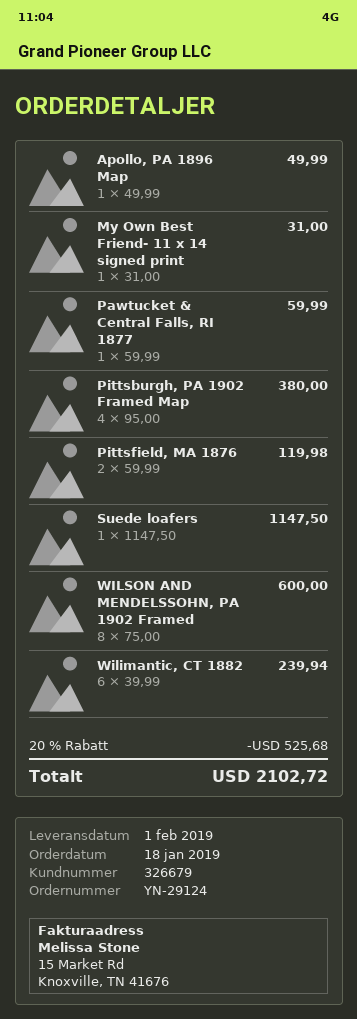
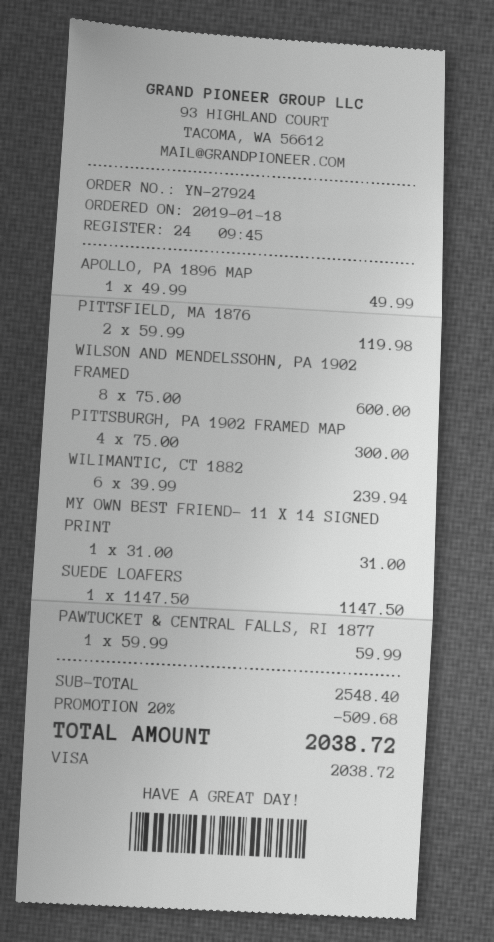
order number: YN-29124 -> YN-27924
Pittsburgh, PA 1902 Framed Map: 4 x 95.00 = 380.00 -> 4 x 75.00 = 300.00
discount: 20% = 525.68 -> 20% = 509.68
total: 2102.72 -> 2038.72

